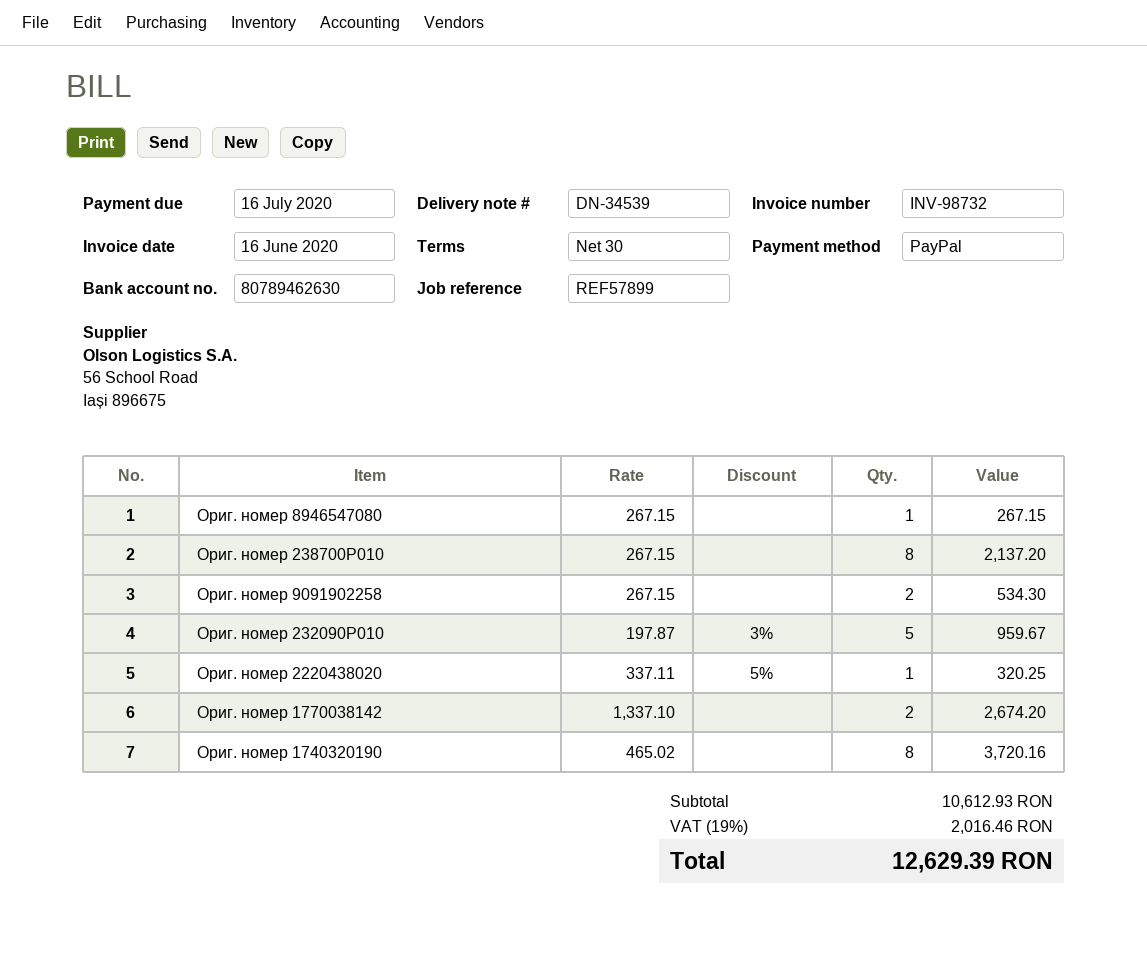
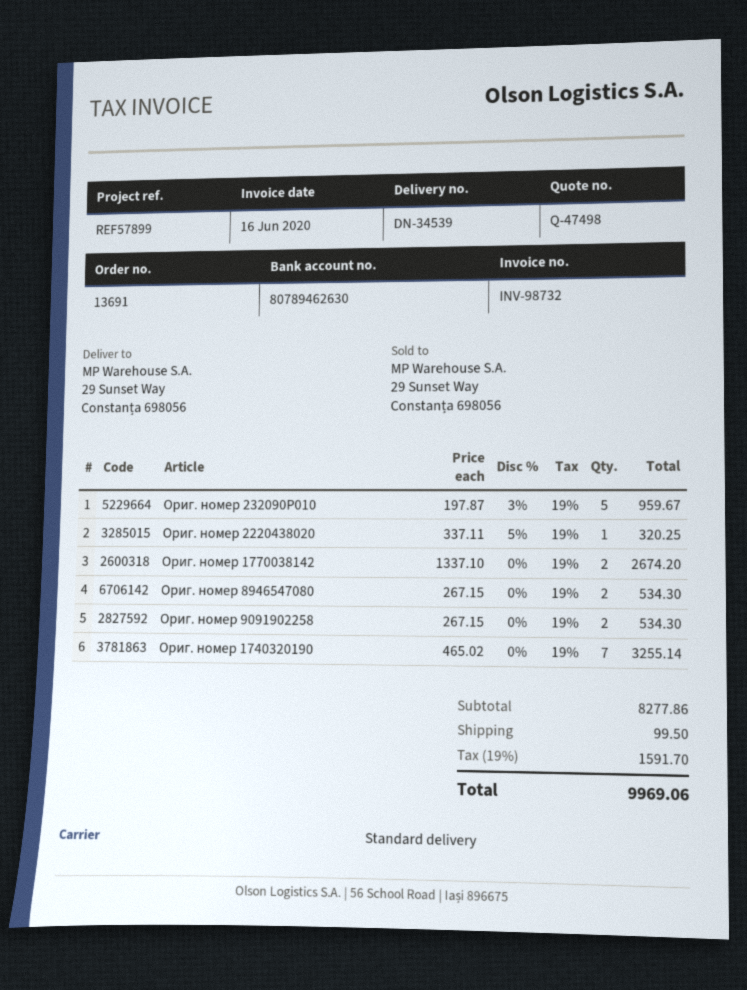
Ориг. номер 8946547080: 1 x 267.15 = 267.15 -> 2 x 267.15 = 534.30
Ориг. номер 238700P010: 8 x 267.15 = 2137.20 -> none
Ориг. номер 1740320190: 8 x 465.02 = 3720.16 -> 7 x 465.02 = 3255.14
subtotal: 10612.93 -> 8277.86
shipping: none -> 99.50
tax: 19% = 2016.46 -> 19% = 1591.70
total: 12629.39 -> 9969.06

